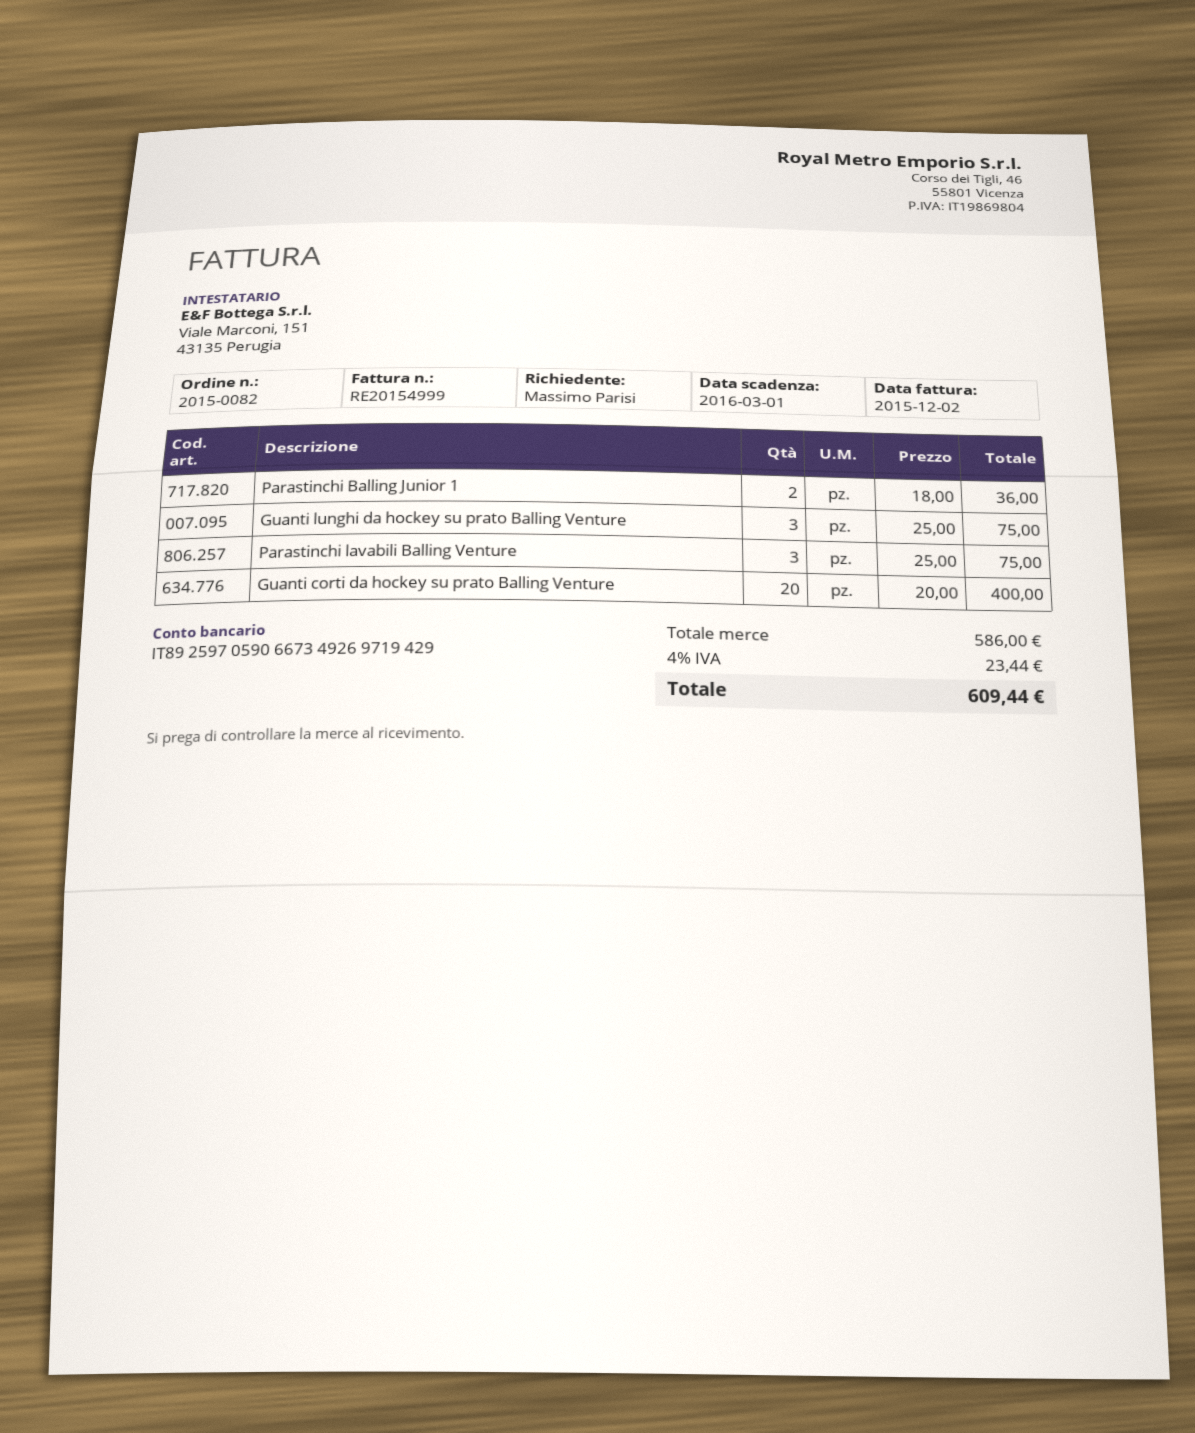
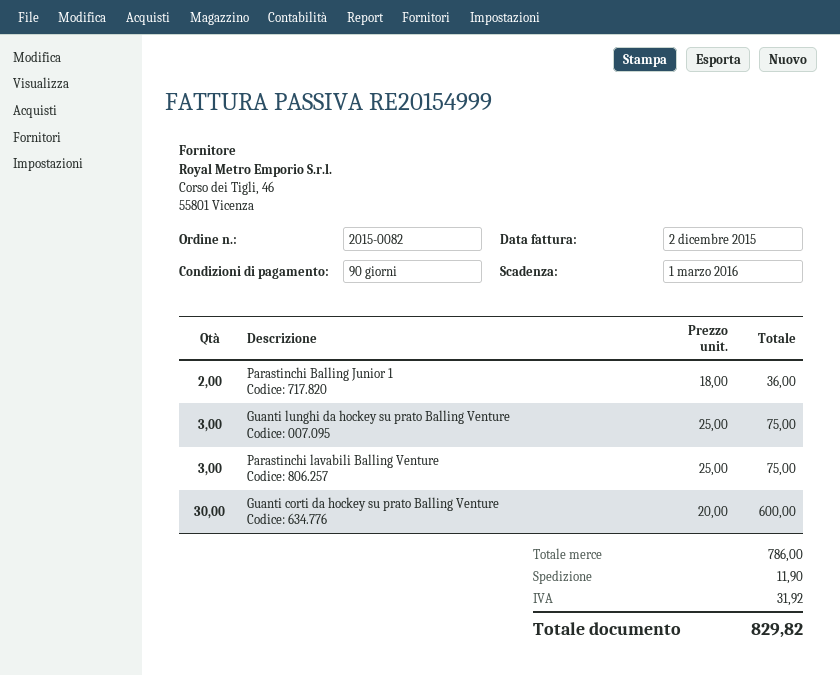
Guanti corti da hockey su prato Balling Venture: 20 x 20.00 = 400.00 -> 30 x 20.00 = 600.00
subtotal: 586.00 -> 786.00
shipping: none -> 11.90
tax: 23.44 -> 31.92
total: 609.44 -> 829.82

